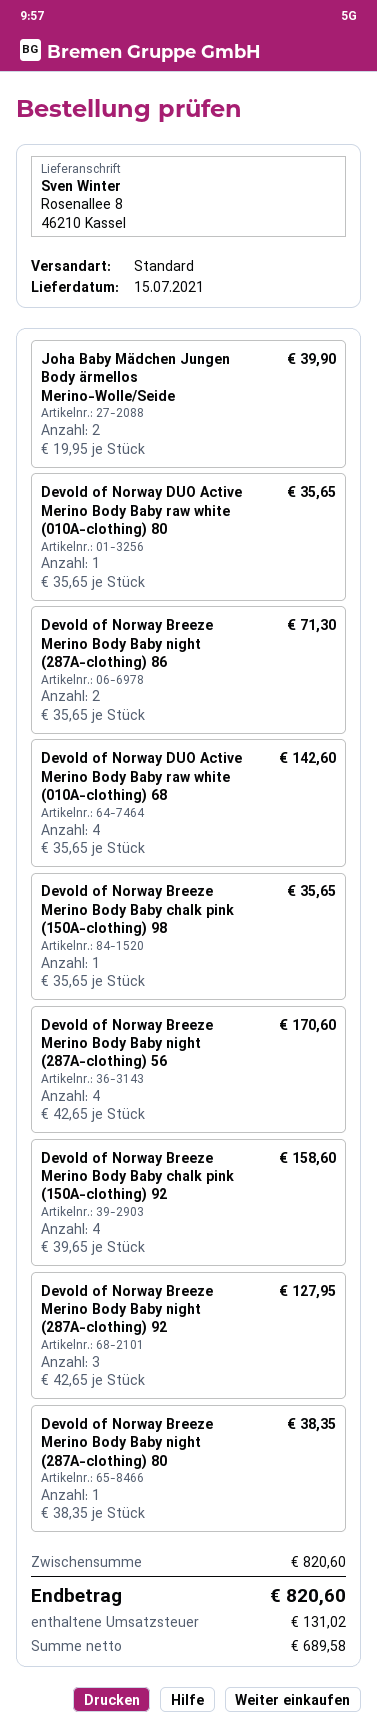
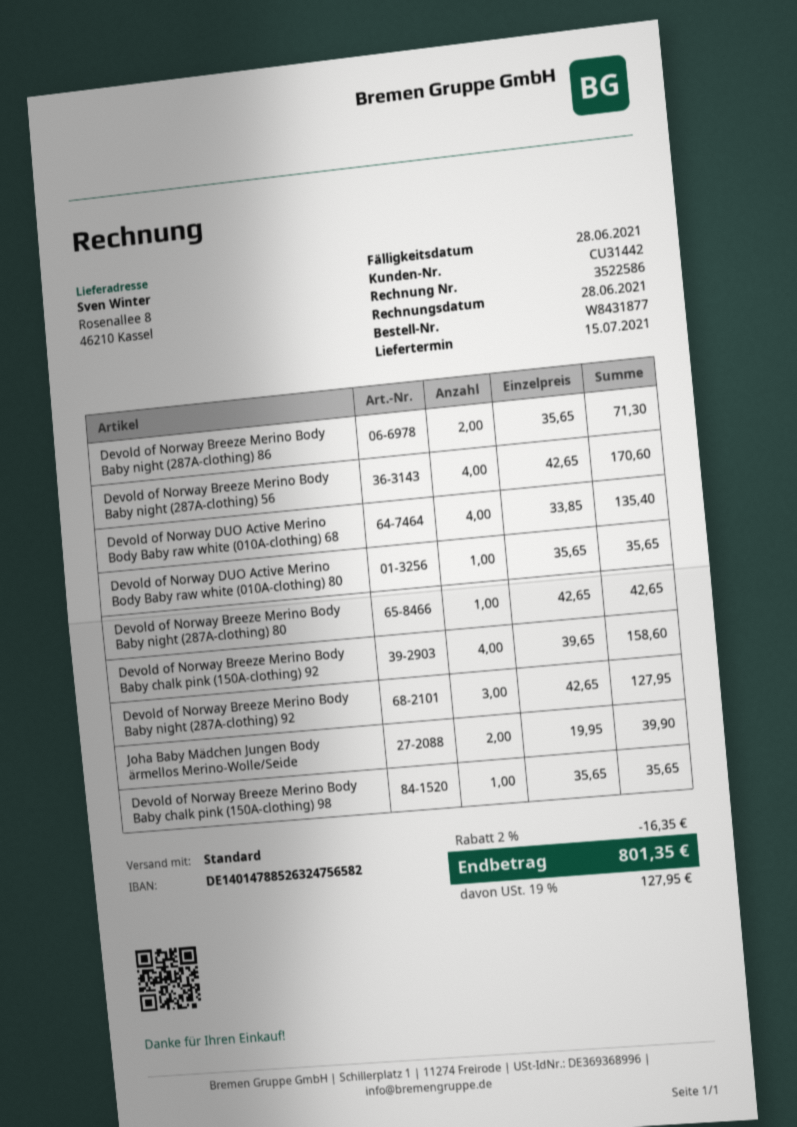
Devold of Norway DUO Active Merino Body Baby raw white (010A-clothing) 68: 4 x 35.65 = 142.60 -> 4 x 33.85 = 135.40
Devold of Norway Breeze Merino Body Baby night (287A-clothing) 80: 1 x 38.35 = 38.35 -> 1 x 42.65 = 42.65
discount: none -> 2% = 16.35
tax: 131.02 -> 127.95
total: 820.60 -> 801.35

